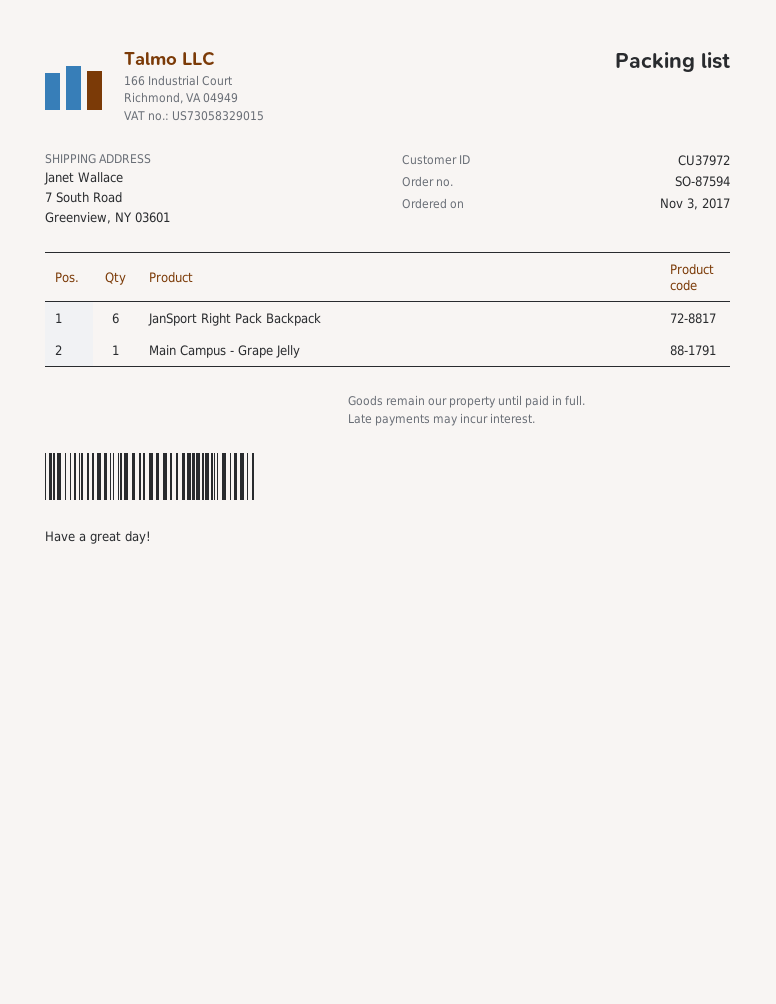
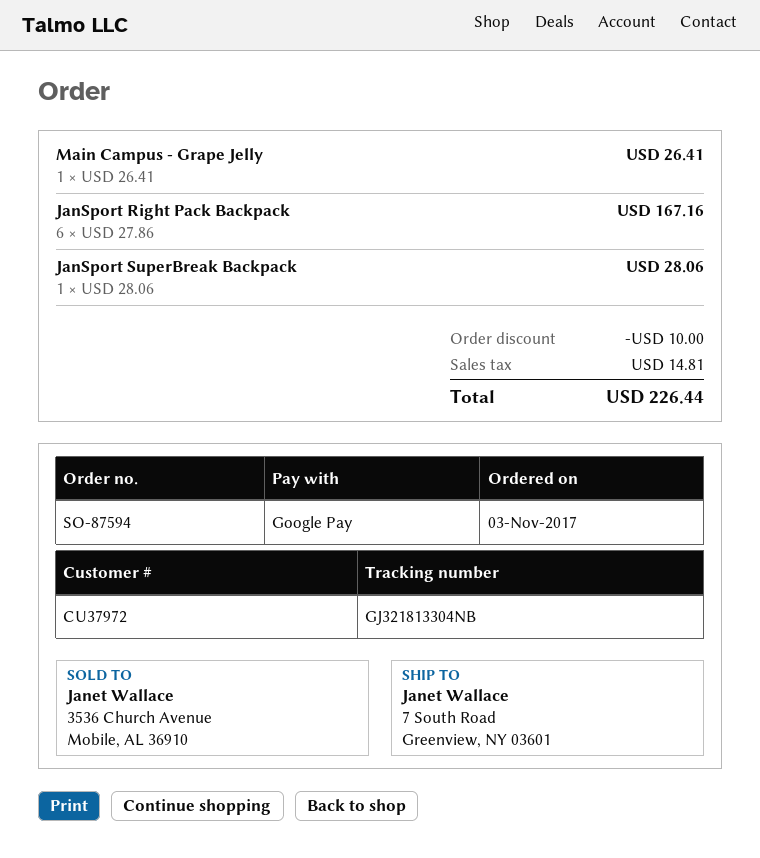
JanSport SuperBreak Backpack: none -> 1

